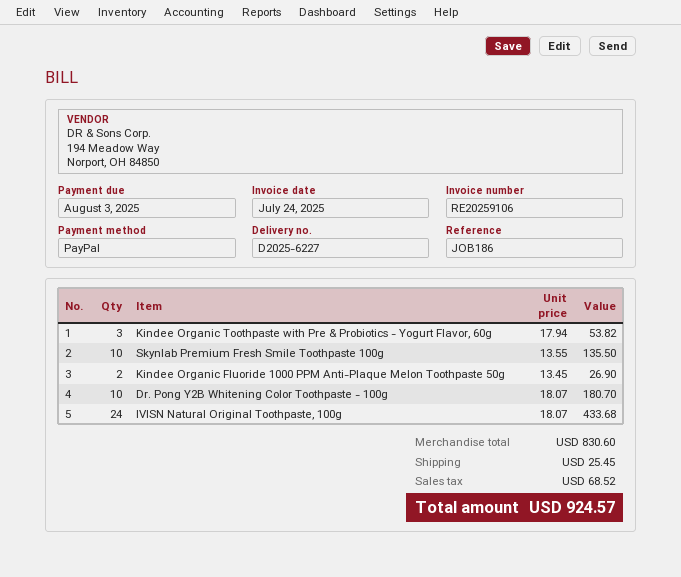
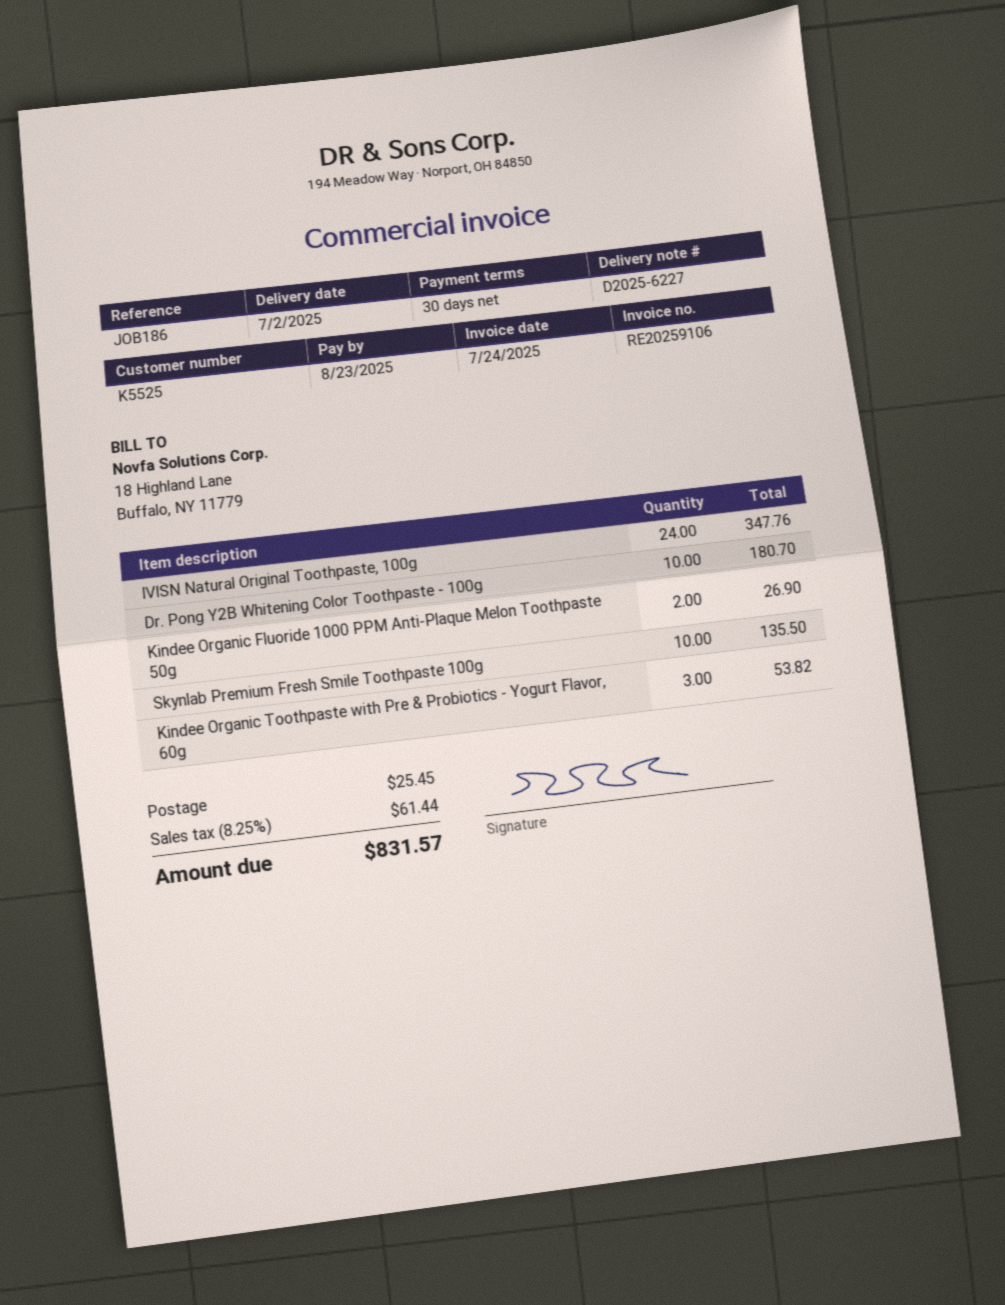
due date: 2025-08-03 -> 2025-08-23
IVISN Natural Original Toothpaste, 100g: 24 for 433.68 -> 24 for 347.76
tax: 68.52 -> 61.44
total: 924.57 -> 831.57

